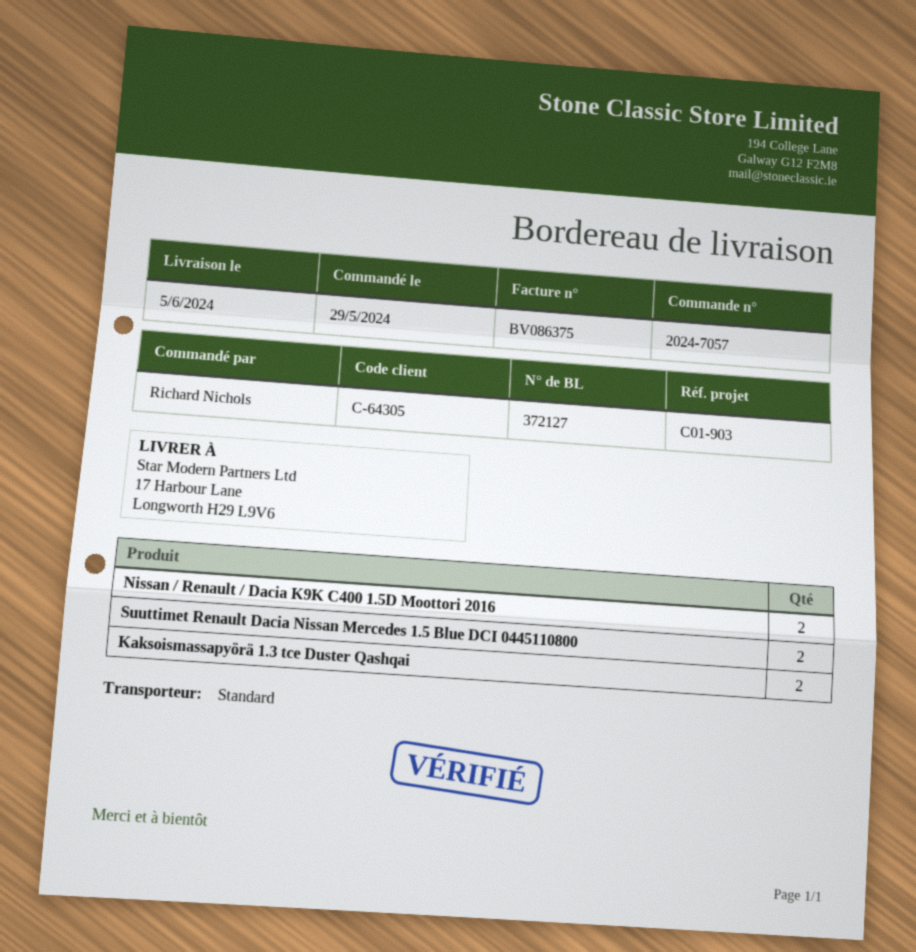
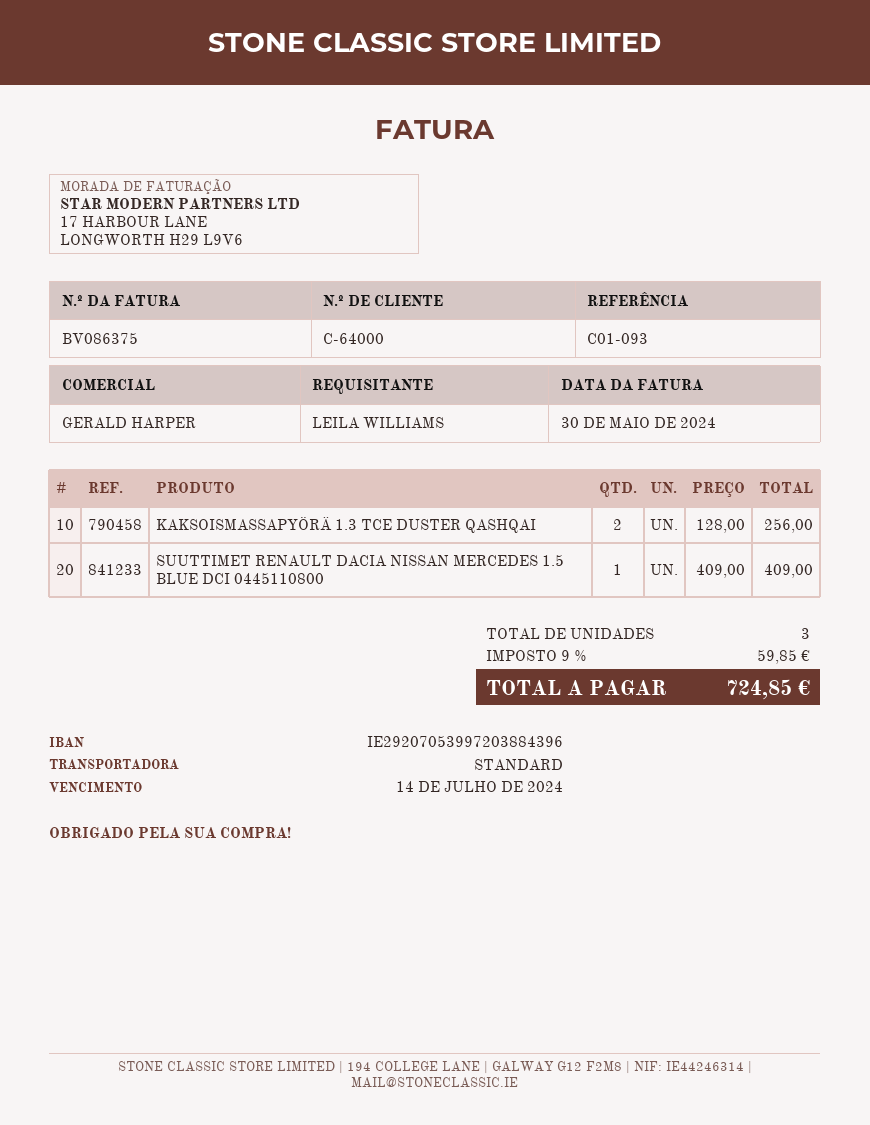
customer number: C-64305 -> C-64000
reference: C01-903 -> C01-093
ordered by: Richard Nichols -> LEILA WILLIAMS
Nissan / Renault / Dacia K9K C400 1.5D Moottori 2016: 2 -> none
Suuttimet Renault Dacia Nissan Mercedes 1.5 Blue DCI 0445110800: 2 -> 1

